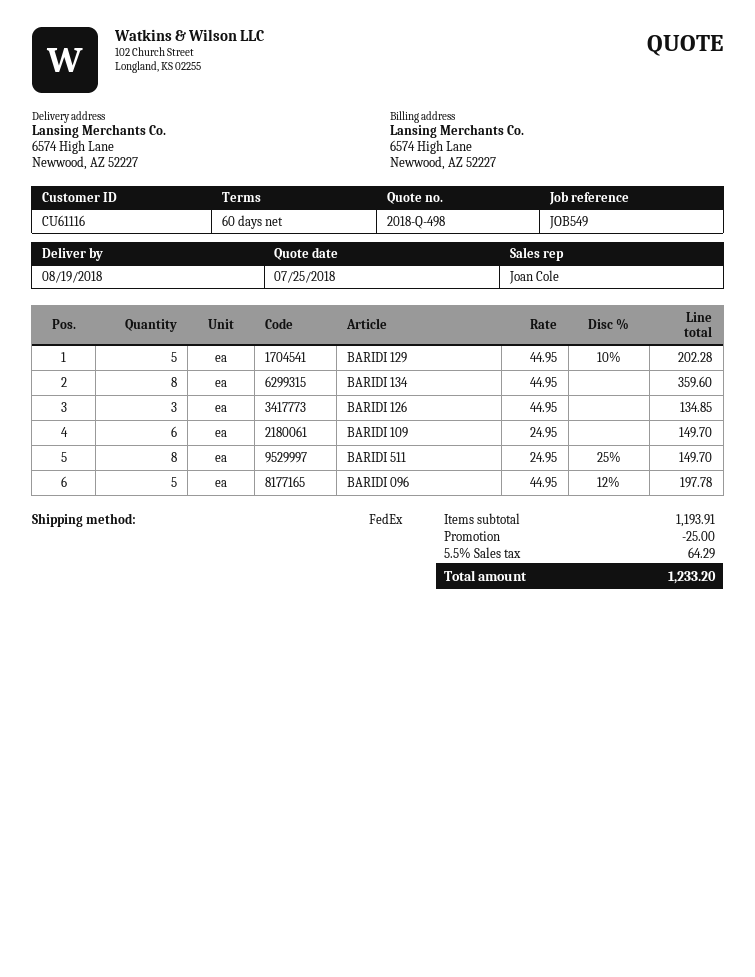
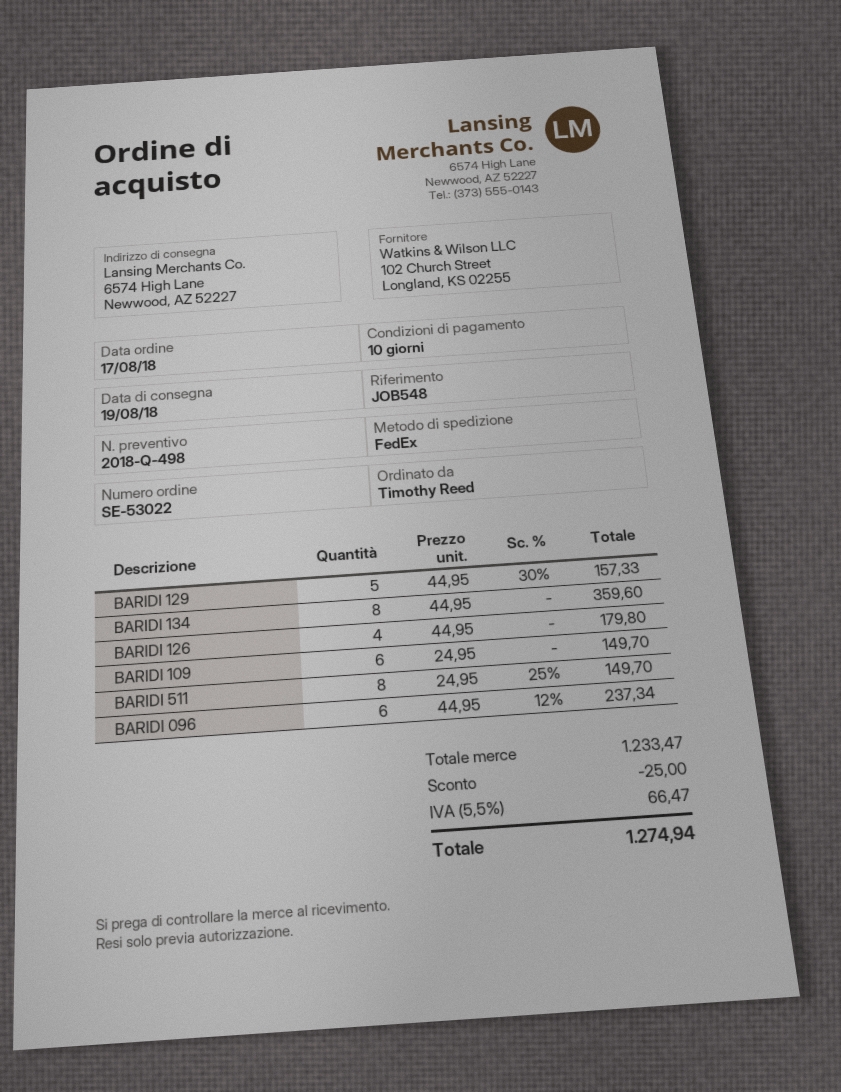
payment terms: 60 days -> 10 days
reference: JOB549 -> JOB548
BARIDI 129: 5 x 44.95 - 10% = 202.28 -> 5 x 44.95 - 30% = 157.33
BARIDI 126: 3 x 44.95 = 134.85 -> 4 x 44.95 = 179.80
BARIDI 096: 5 x 44.95 - 12% = 197.78 -> 6 x 44.95 - 12% = 237.34
subtotal: 1193.91 -> 1233.47
tax: 5.5% = 64.29 -> 5.5% = 66.47
total: 1233.20 -> 1274.94

